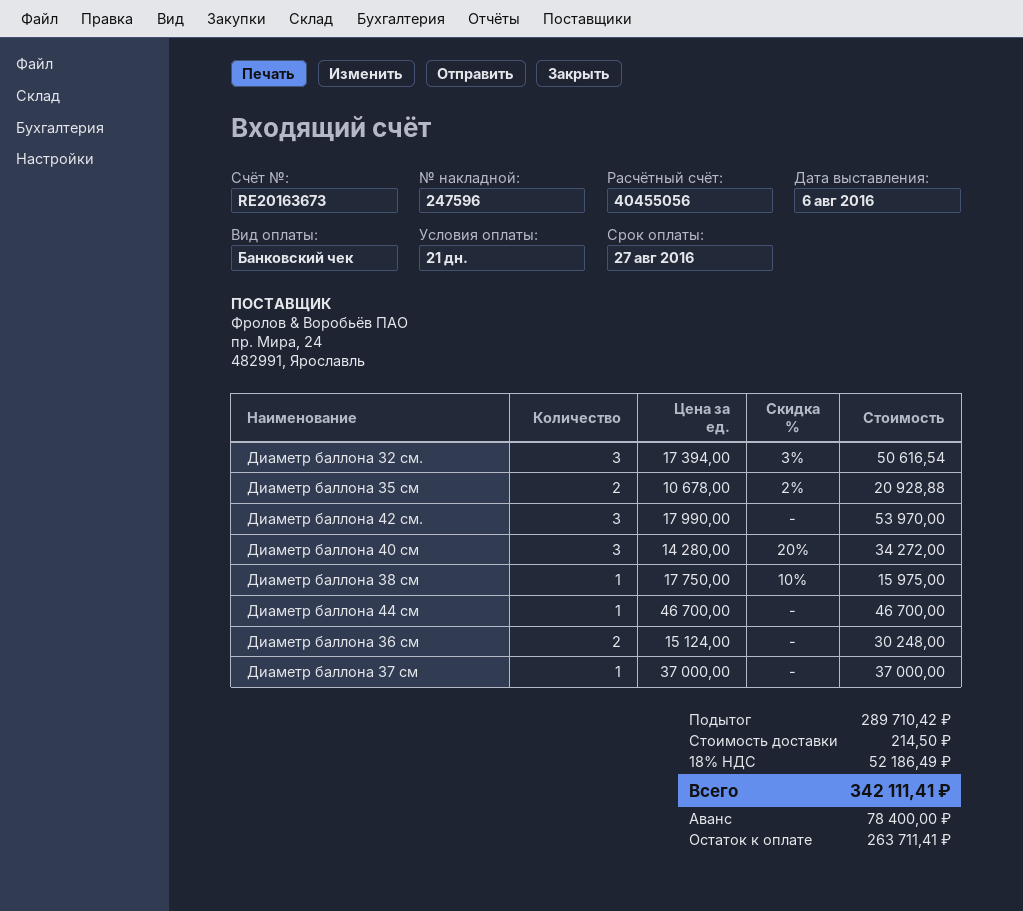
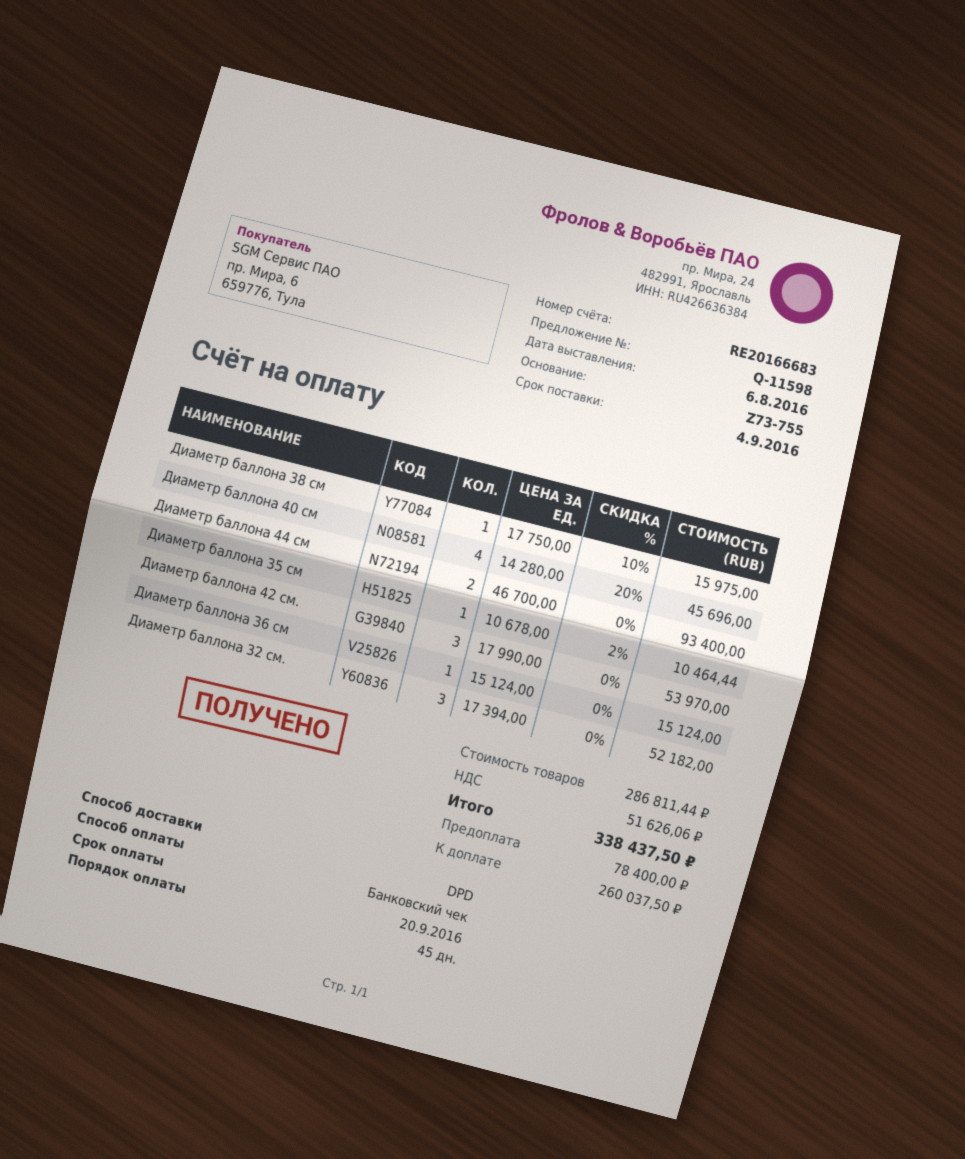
invoice number: RE20163673 -> RE20166683
payment terms: 21 days -> 45 days
due date: 2016-08-27 -> 2016-09-20
Диаметр баллона 32 см.: 3 x 17394.00 - 3% = 50616.54 -> 3 x 17394.00 = 52182.00
Диаметр баллона 35 см: 2 x 10678.00 - 2% = 20928.88 -> 1 x 10678.00 - 2% = 10464.44
Диаметр баллона 40 см: 3 x 14280.00 - 20% = 34272.00 -> 4 x 14280.00 - 20% = 45696.00
Диаметр баллона 44 см: 1 x 46700.00 = 46700.00 -> 2 x 46700.00 = 93400.00
Диаметр баллона 36 см: 2 x 15124.00 = 30248.00 -> 1 x 15124.00 = 15124.00
Диаметр баллона 37 см: 1 x 37000.00 = 37000.00 -> none
subtotal: 289710.42 -> 286811.44
shipping: 214.50 -> none
tax: 52186.49 -> 51626.06
total: 342111.41 -> 338437.50
balance: 263711.41 -> 260037.50

